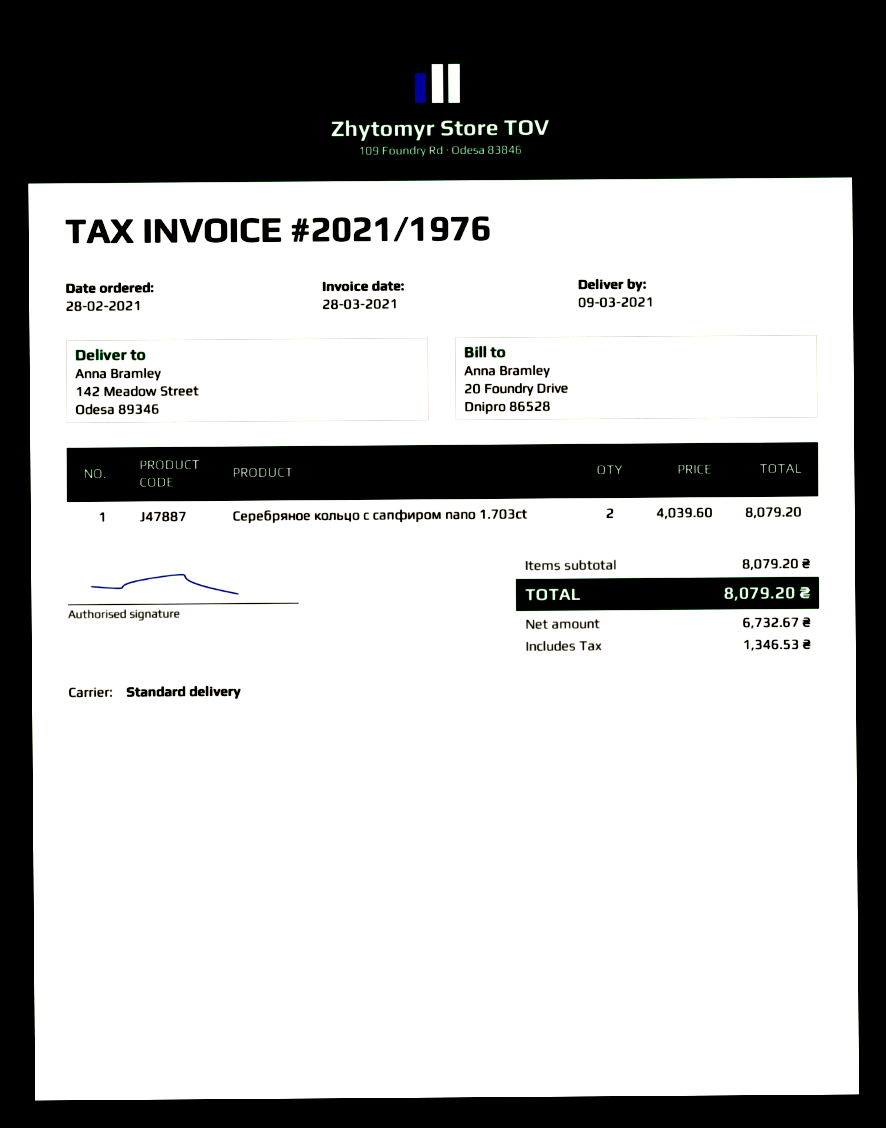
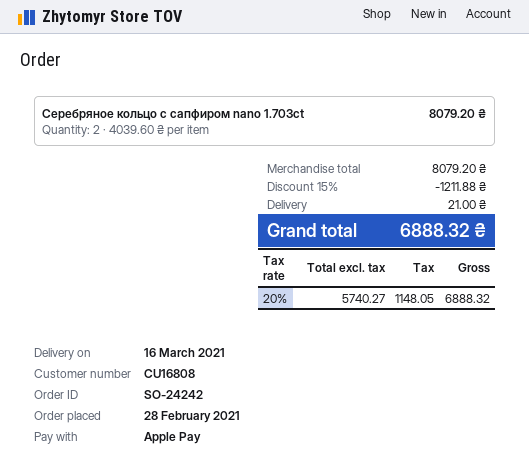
delivery date: 2021-03-09 -> 2021-03-16
discount: none -> 15% = 1211.88
shipping: none -> 21.00
net: 6732.67 -> 5740.27
tax: 1346.53 -> 1148.05
total: 8079.20 -> 6888.32

